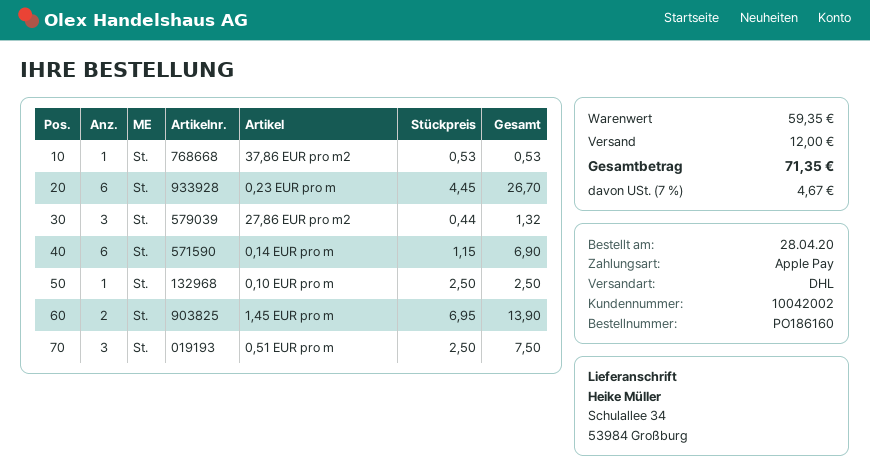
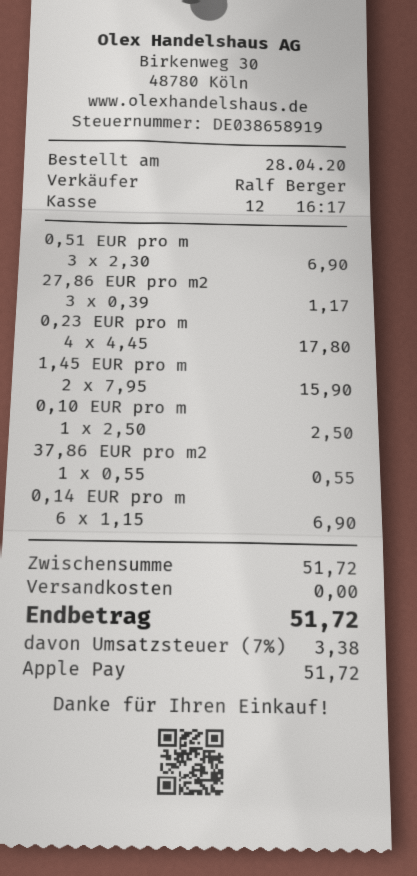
37,86 EUR pro m2: 1 x 0.53 = 0.53 -> 1 x 0.55 = 0.55
0,23 EUR pro m: 6 x 4.45 = 26.70 -> 4 x 4.45 = 17.80
27,86 EUR pro m2: 3 x 0.44 = 1.32 -> 3 x 0.39 = 1.17
1,45 EUR pro m: 2 x 6.95 = 13.90 -> 2 x 7.95 = 15.90
0,51 EUR pro m: 3 x 2.50 = 7.50 -> 3 x 2.30 = 6.90
subtotal: 59.35 -> 51.72
shipping: 12.00 -> 0.00
tax: 7% = 4.67 -> 7% = 3.38
total: 71.35 -> 51.72

